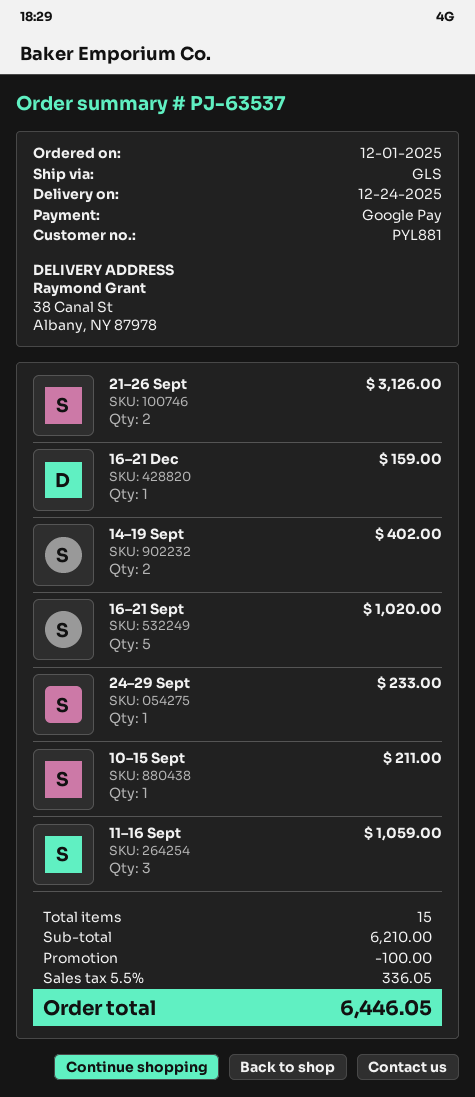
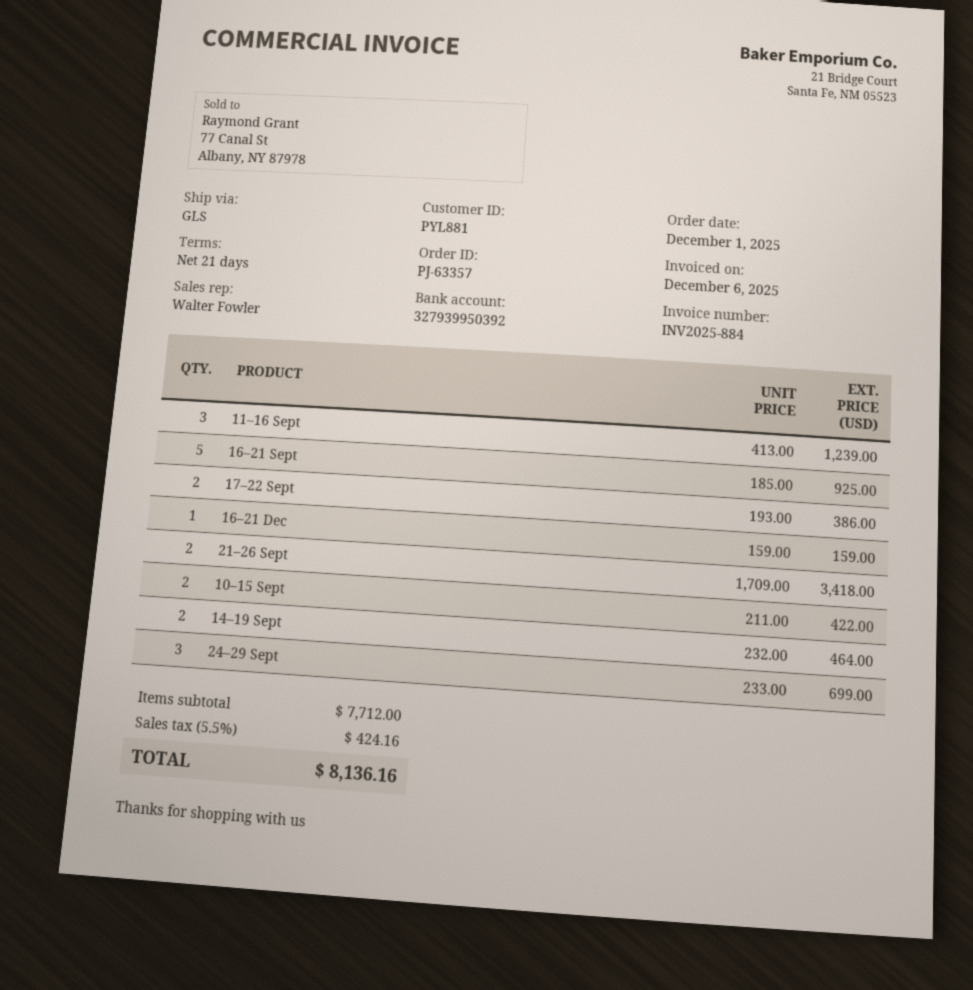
order number: PJ-63537 -> PJ-63357
21–26 Sept: 2 for 3126.00 -> 2 for 3418.00
14–19 Sept: 2 for 402.00 -> 2 for 464.00
16–21 Sept: 5 for 1020.00 -> 5 for 925.00
24–29 Sept: 1 for 233.00 -> 3 for 699.00
10–15 Sept: 1 for 211.00 -> 2 for 422.00
11–16 Sept: 3 for 1059.00 -> 3 for 1239.00
17–22 Sept: none -> 2 for 386.00
subtotal: 6210.00 -> 7712.00
discount: 100.00 -> none
tax: 5.5% = 336.05 -> 5.5% = 424.16
total: 6446.05 -> 8136.16

